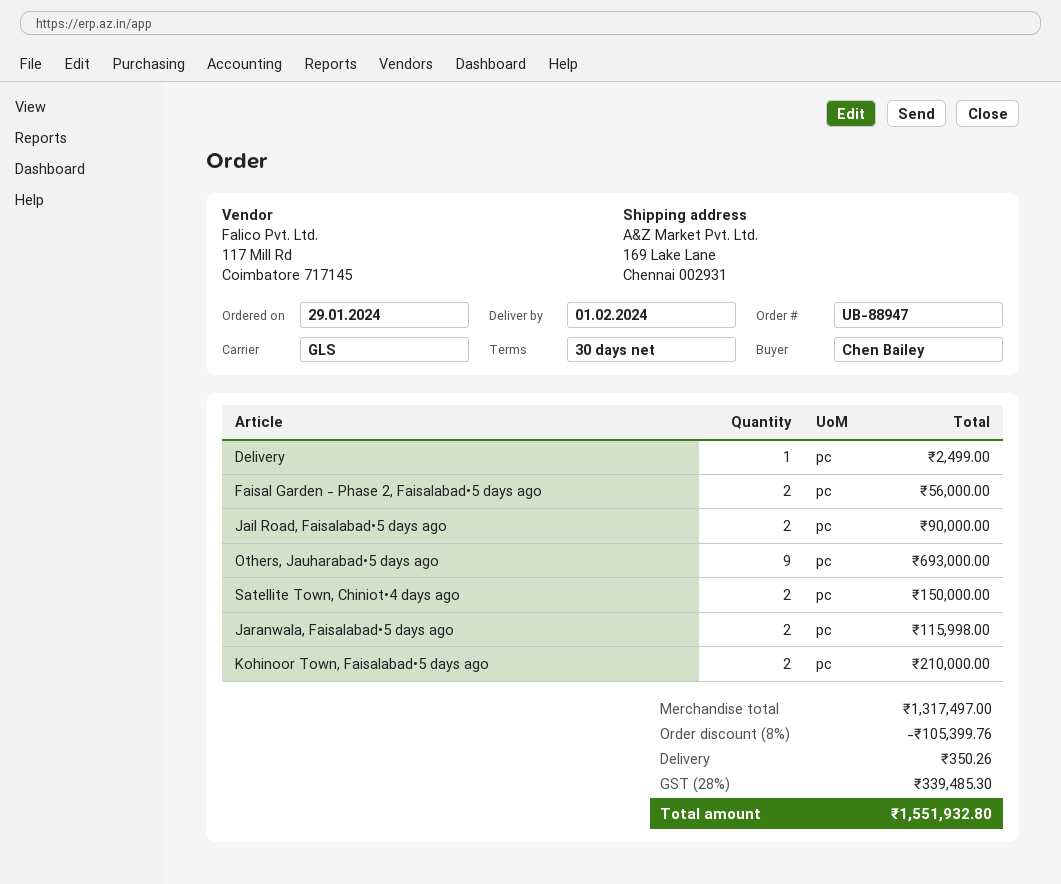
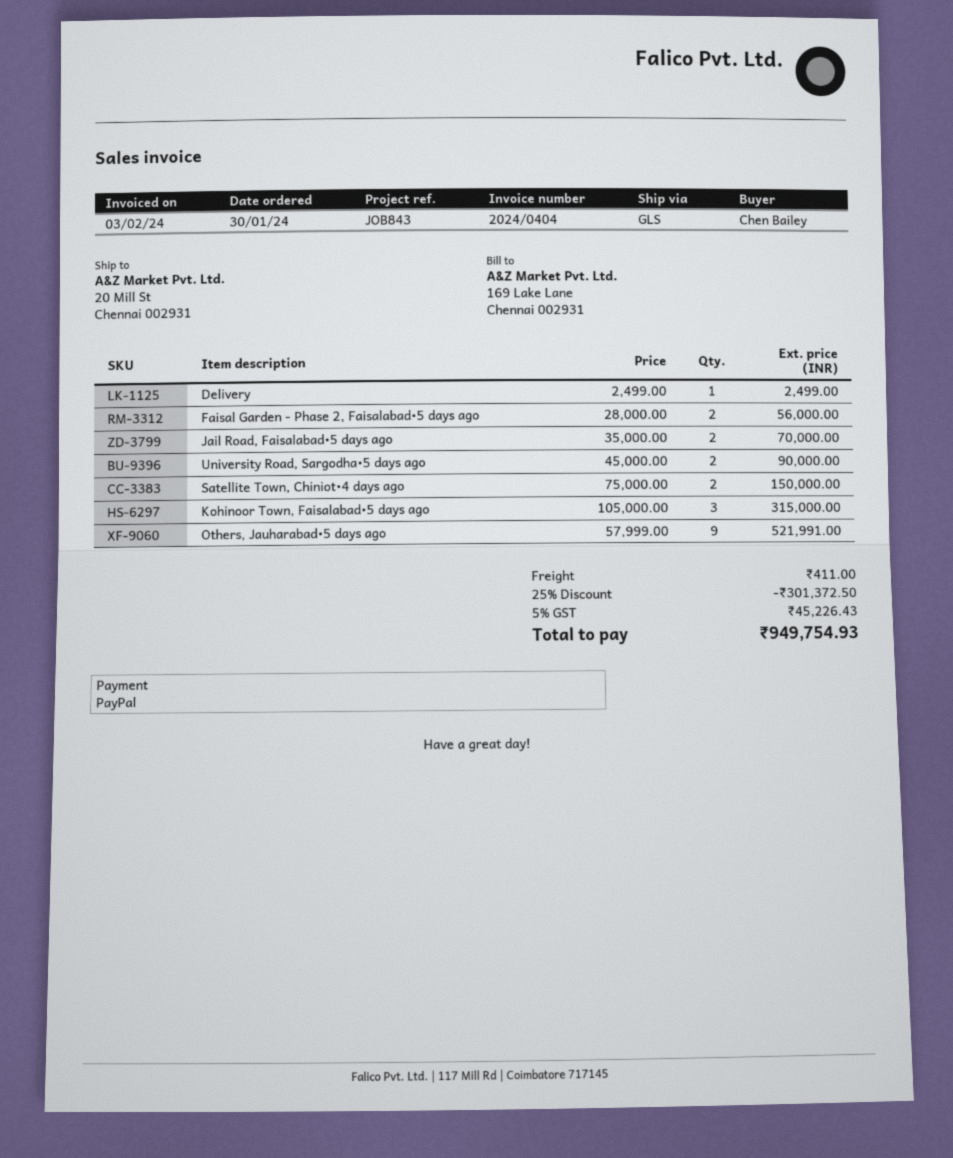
order date: 2024-01-29 -> 2024-01-30
ship to: 169 Lake Lane, Chennai 002931 -> 20 Mill St, Chennai 002931
Jail Road, Faisalabad•5 days ago: 2 for 90000.00 -> 2 for 70000.00
Others, Jauharabad•5 days ago: 9 for 693000.00 -> 9 for 521991.00
Jaranwala, Faisalabad•5 days ago: 2 for 115998.00 -> none
Kohinoor Town, Faisalabad•5 days ago: 2 for 210000.00 -> 3 for 315000.00
University Road, Sargodha•5 days ago: none -> 2 for 90000.00
discount: 8% = 105399.76 -> 25% = 301372.50
shipping: 350.26 -> 411.00
tax: 28% = 339485.30 -> 5% = 45226.43
total: 1551932.80 -> 949754.93

